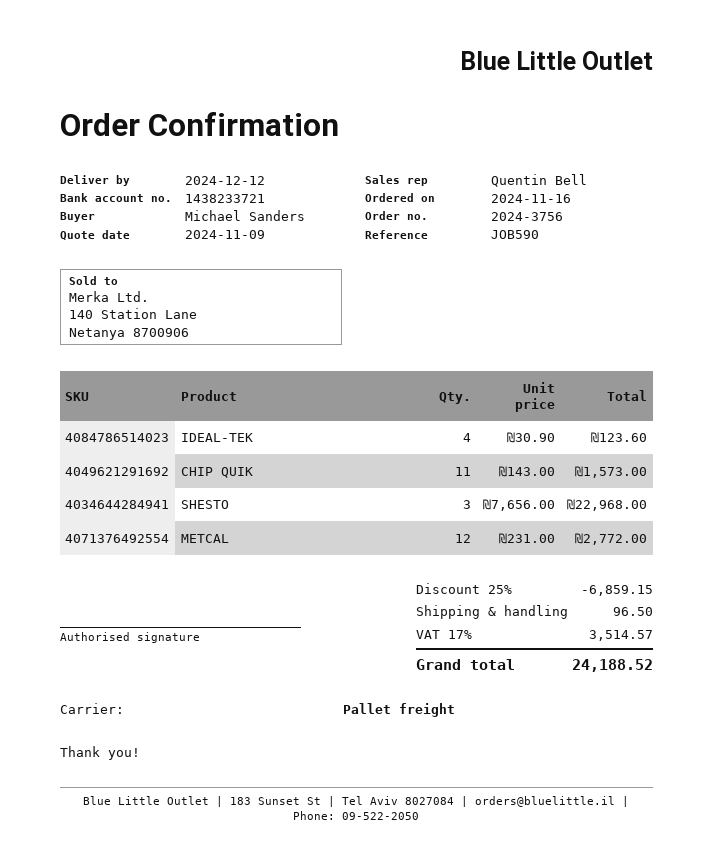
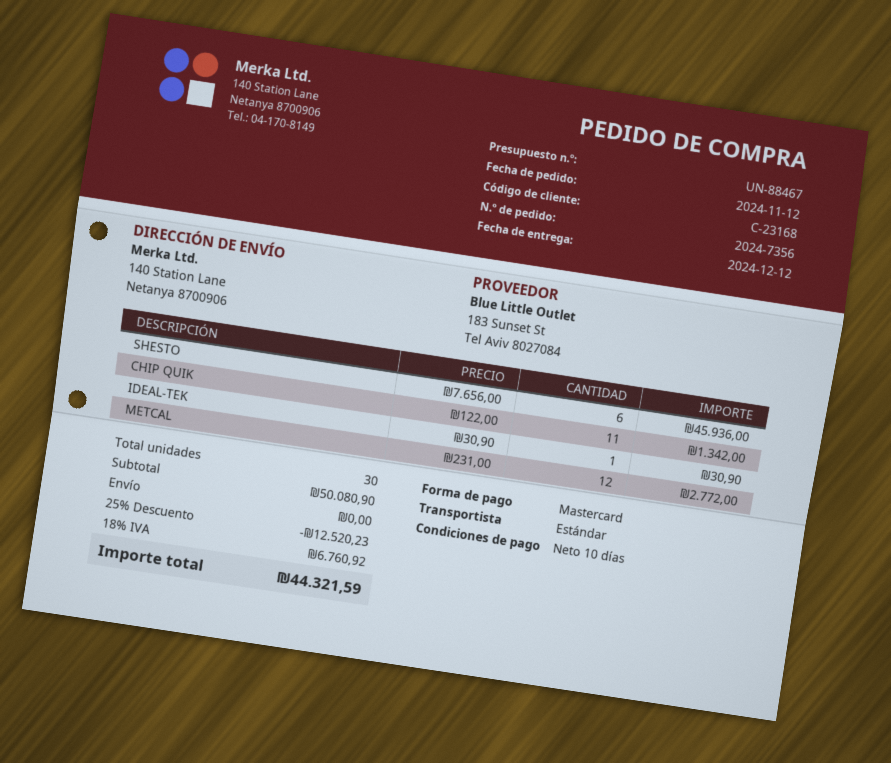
order number: 2024-3756 -> 2024-7356
order date: 2024-11-16 -> 2024-11-12
shipping method: pallet freight -> standard
IDEAL-TEK: 4 x 30.90 = 123.60 -> 1 x 30.90 = 30.90
CHIP QUIK: 11 x 143.00 = 1573.00 -> 11 x 122.00 = 1342.00
SHESTO: 3 x 7656.00 = 22968.00 -> 6 x 7656.00 = 45936.00
discount: 25% = 6859.15 -> 25% = 12520.23
shipping: 96.50 -> 0.00
tax: 17% = 3514.57 -> 18% = 6760.92
total: 24188.52 -> 44321.59

